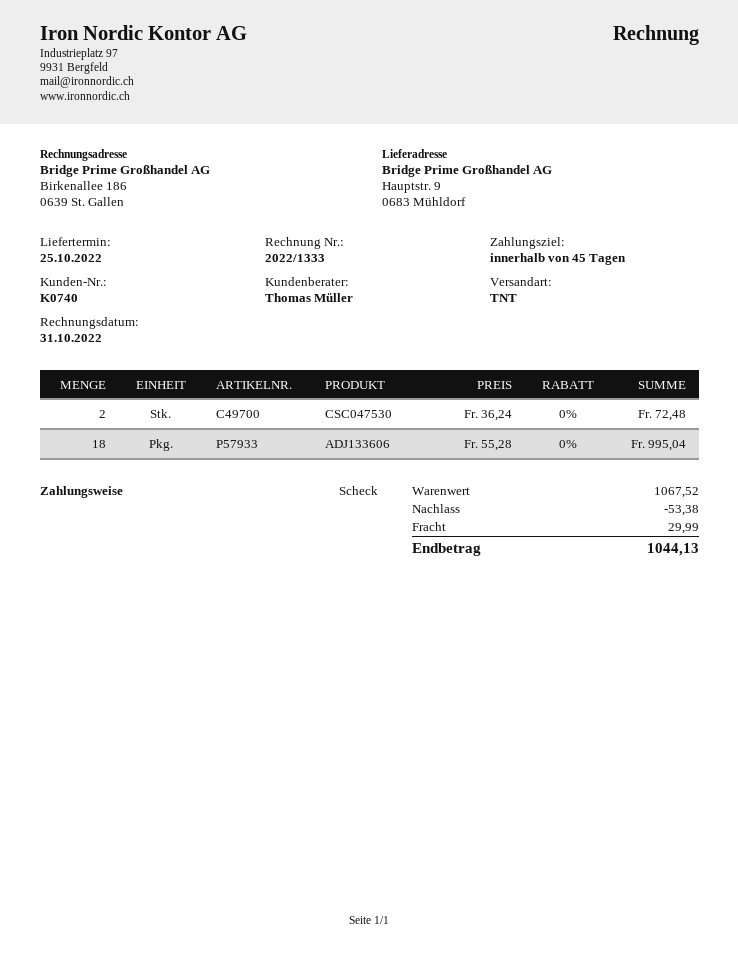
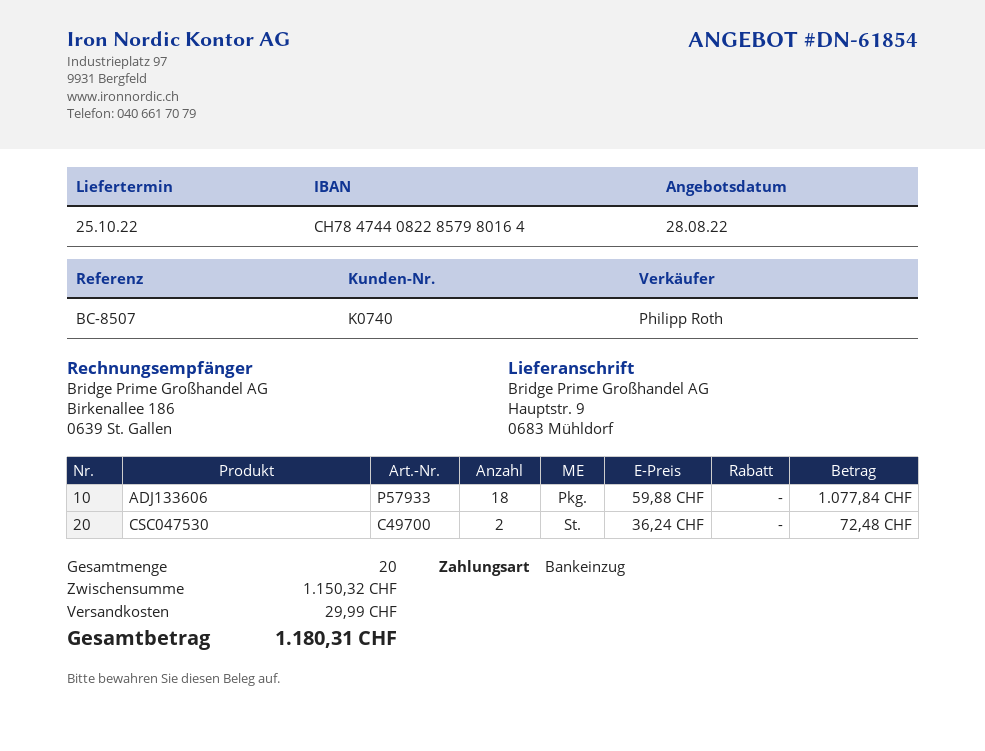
sales rep: Thomas Müller -> Philipp Roth
payment method: cheque -> direct debit
ADJ133606: 18 x 55.28 = 995.04 -> 18 x 59.88 = 1077.84
subtotal: 1067.52 -> 1150.32
discount: 53.38 -> none
total: 1044.13 -> 1180.31

